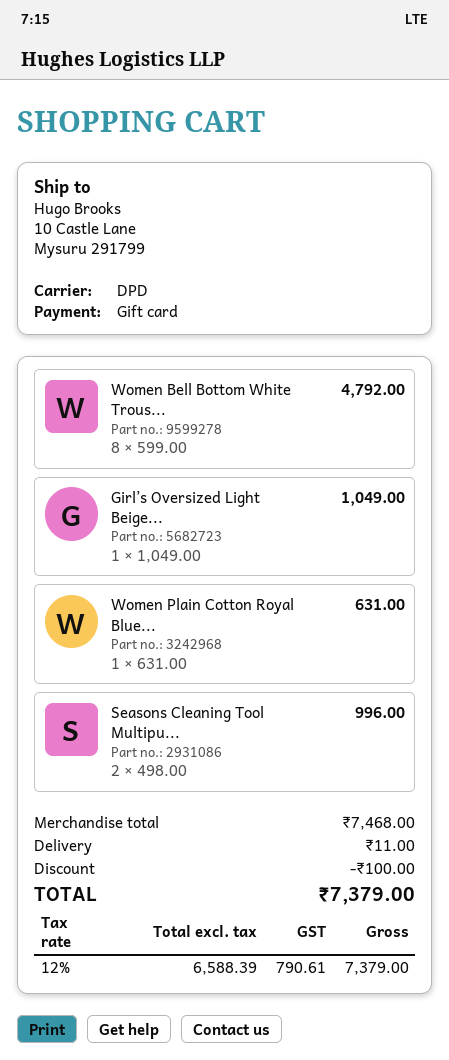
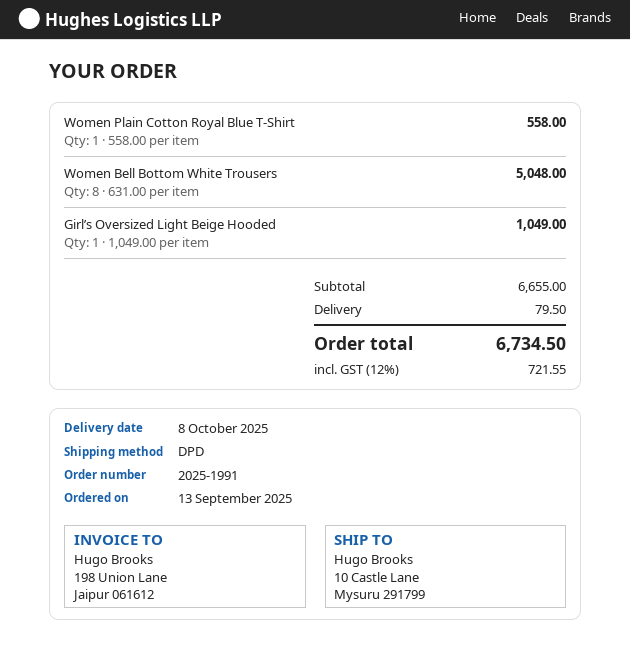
Women Bell Bottom White Trous...: 8 x 599.00 = 4792.00 -> 8 x 631.00 = 5048.00
Women Plain Cotton Royal Blue...: 1 x 631.00 = 631.00 -> 1 x 558.00 = 558.00
Seasons Cleaning Tool Multipu...: 2 x 498.00 = 996.00 -> none
subtotal: 7468.00 -> 6655.00
discount: 100.00 -> none
shipping: 11.00 -> 79.50
tax: 12% = 790.61 -> 12% = 721.55
total: 7379.00 -> 6734.50

